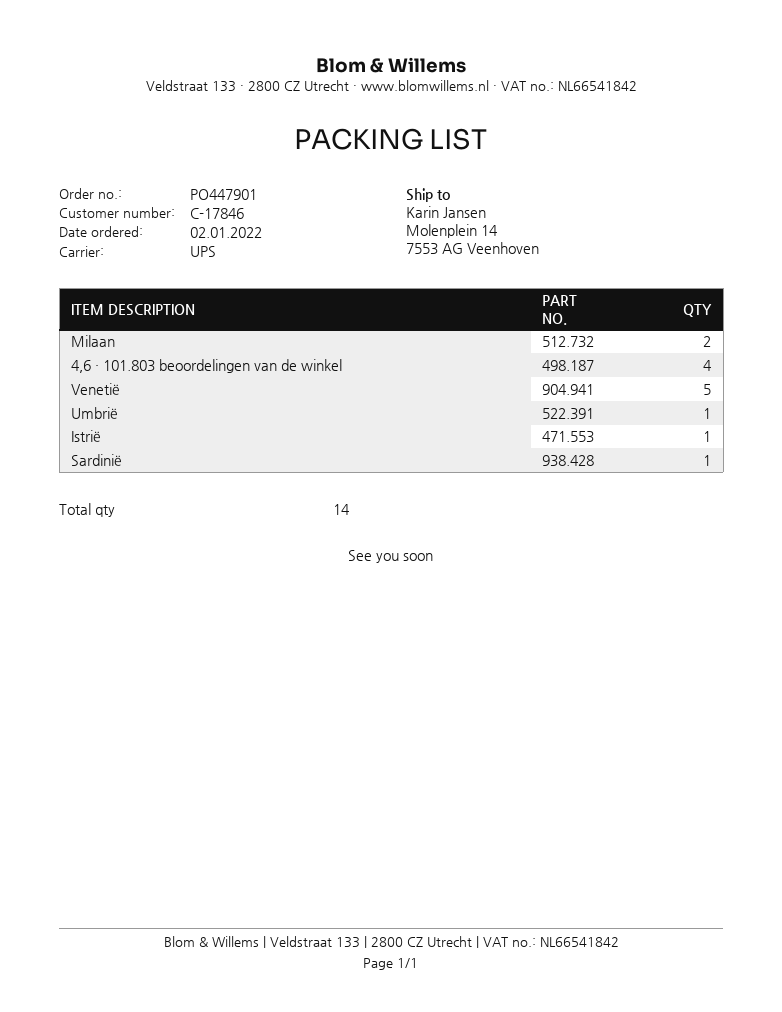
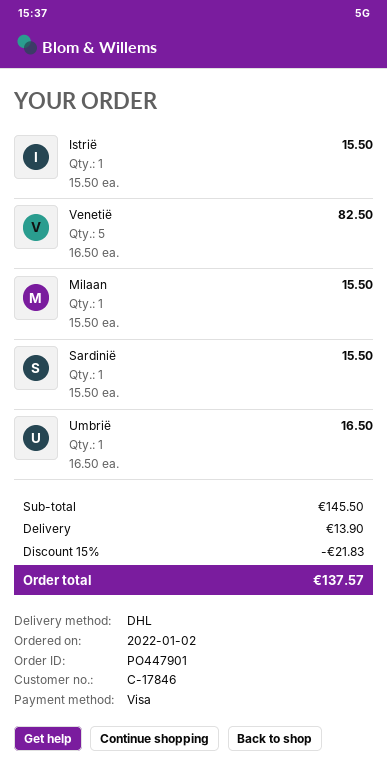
shipping method: UPS -> DHL
Milaan: 2 -> 1
4,6 · 101.803 beoordelingen van de winkel: 4 -> none

